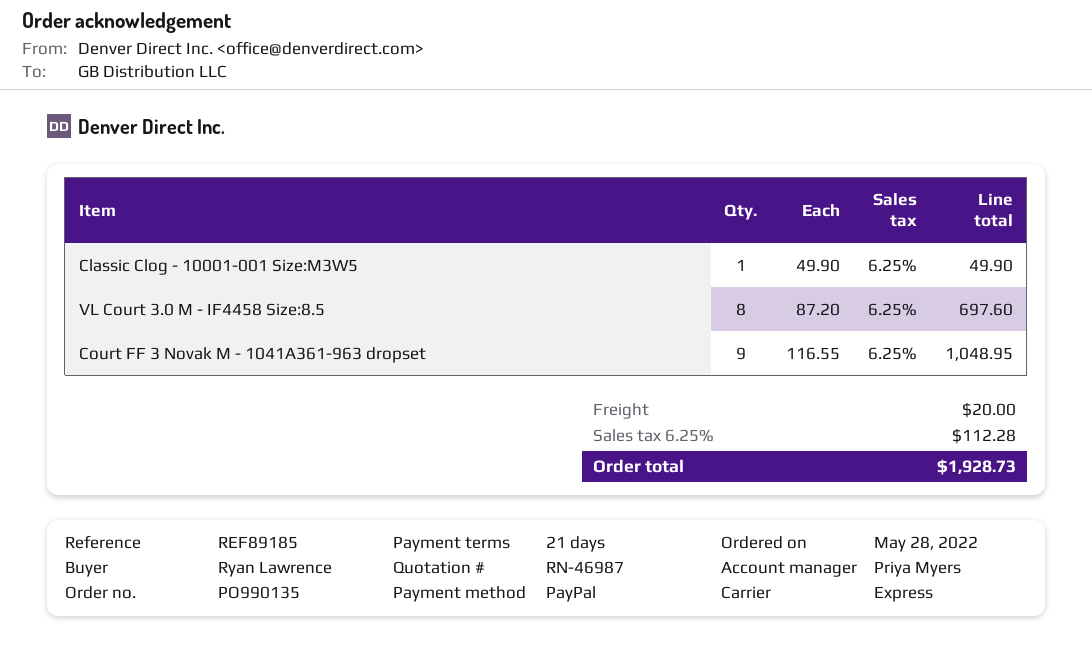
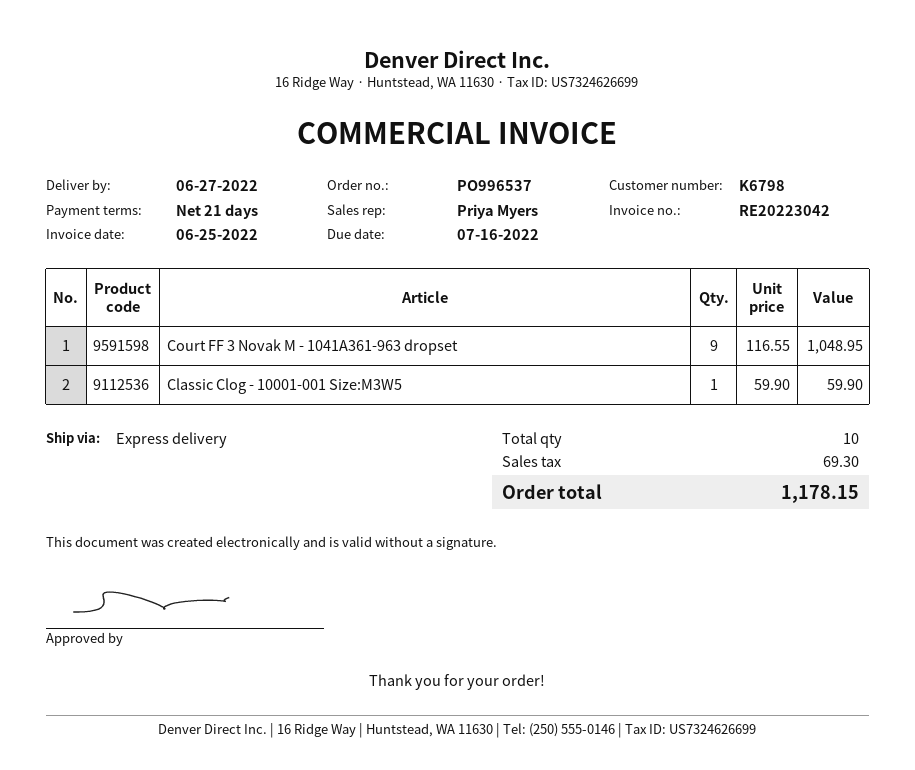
order number: PO990135 -> PO996537
Classic Clog - 10001-001 Size:M3W5: 1 x 49.90 = 49.90 -> 1 x 59.90 = 59.90
VL Court 3.0 M - IF4458 Size:8.5: 8 x 87.20 = 697.60 -> none
shipping: 20.00 -> none
tax: 112.28 -> 69.30
total: 1928.73 -> 1178.15

